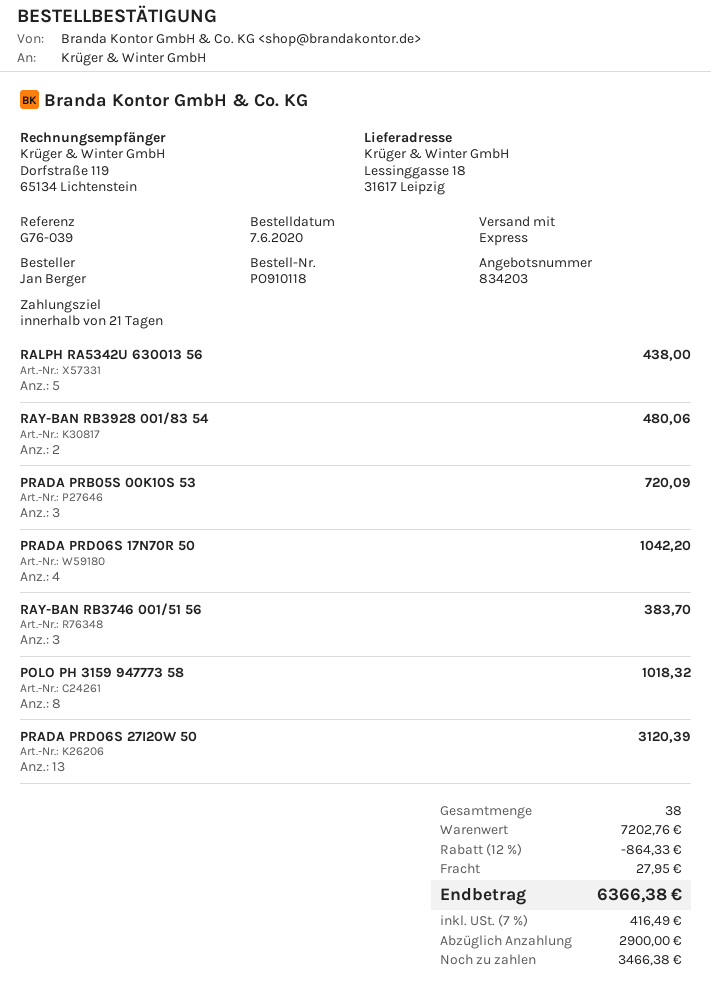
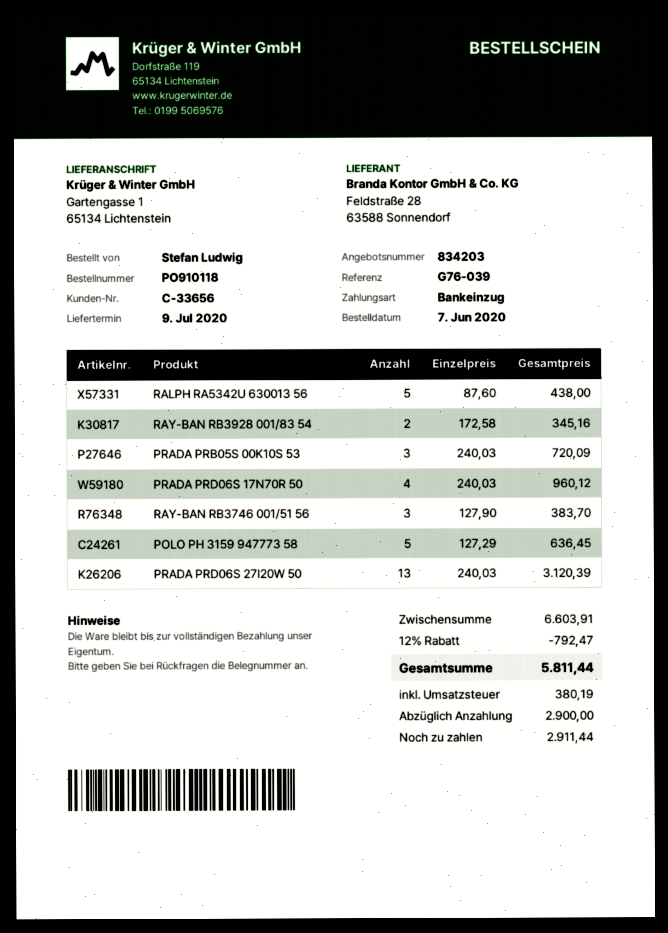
ordered by: Jan Berger -> Stefan Ludwig
ship to: Lessinggasse 18, 31617 Leipzig -> Gartengasse 1, 65134 Lichtenstein
RAY-BAN RB3928 001/83 54: 2 for 480.06 -> 2 for 345.16
PRADA PRD06S 17N70R 50: 4 for 1042.20 -> 4 for 960.12
POLO PH 3159 947773 58: 8 for 1018.32 -> 5 for 636.45
subtotal: 7202.76 -> 6603.91
discount: 12% = 864.33 -> 12% = 792.47
shipping: 27.95 -> none
tax: 416.49 -> 380.19
total: 6366.38 -> 5811.44
balance: 3466.38 -> 2911.44

